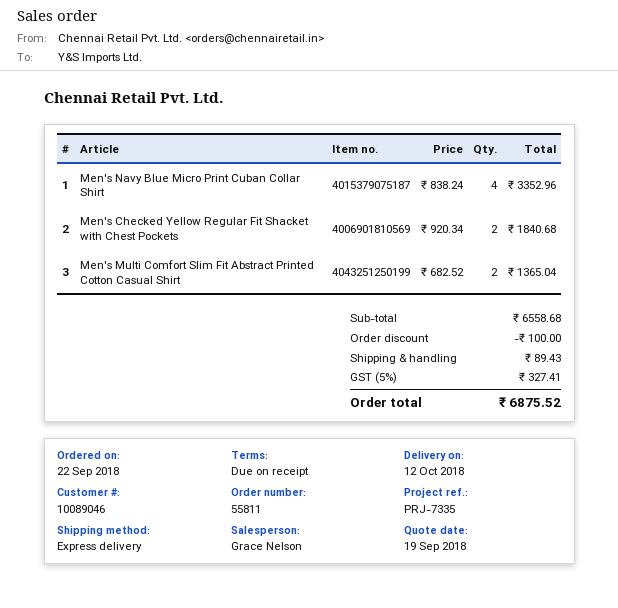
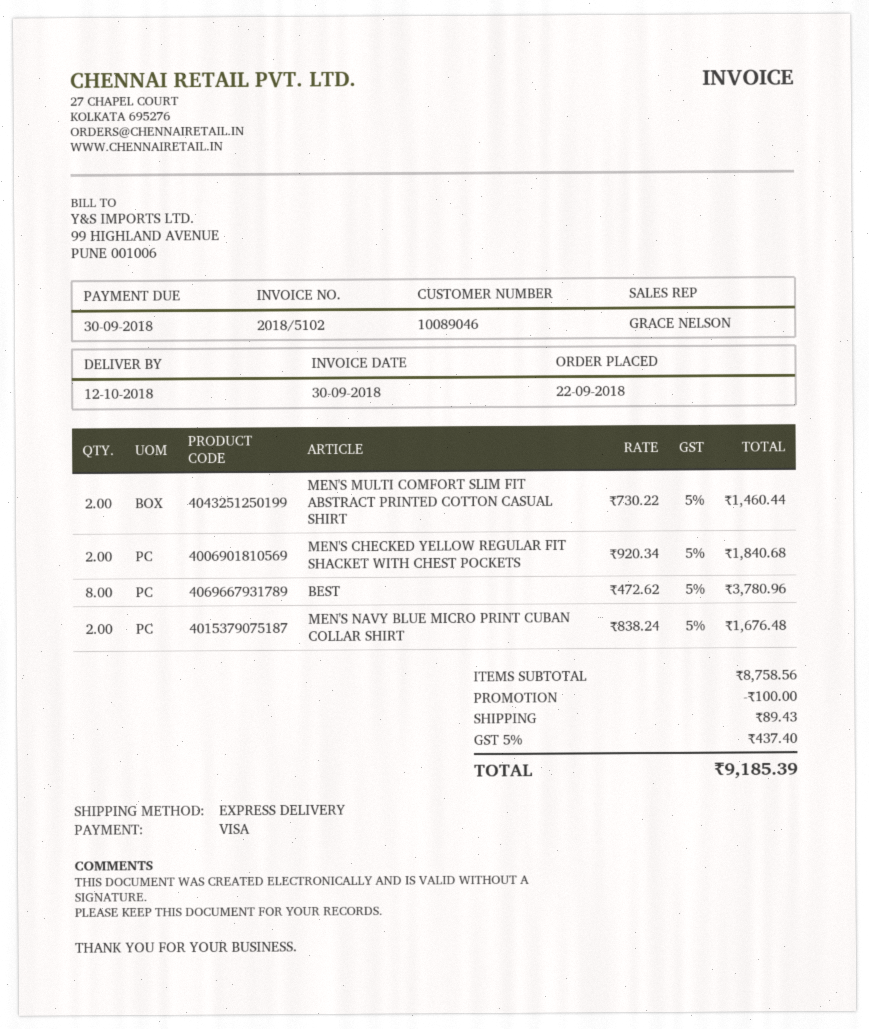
Men's Navy Blue Micro Print Cuban Collar Shirt: 4 x 838.24 = 3352.96 -> 2 x 838.24 = 1676.48
Men's Multi Comfort Slim Fit Abstract Printed Cotton Casual Shirt: 2 x 682.52 = 1365.04 -> 2 x 730.22 = 1460.44
BEST: none -> 8 x 472.62 = 3780.96
subtotal: 6558.68 -> 8758.56
tax: 5% = 327.41 -> 5% = 437.40
total: 6875.52 -> 9185.39

